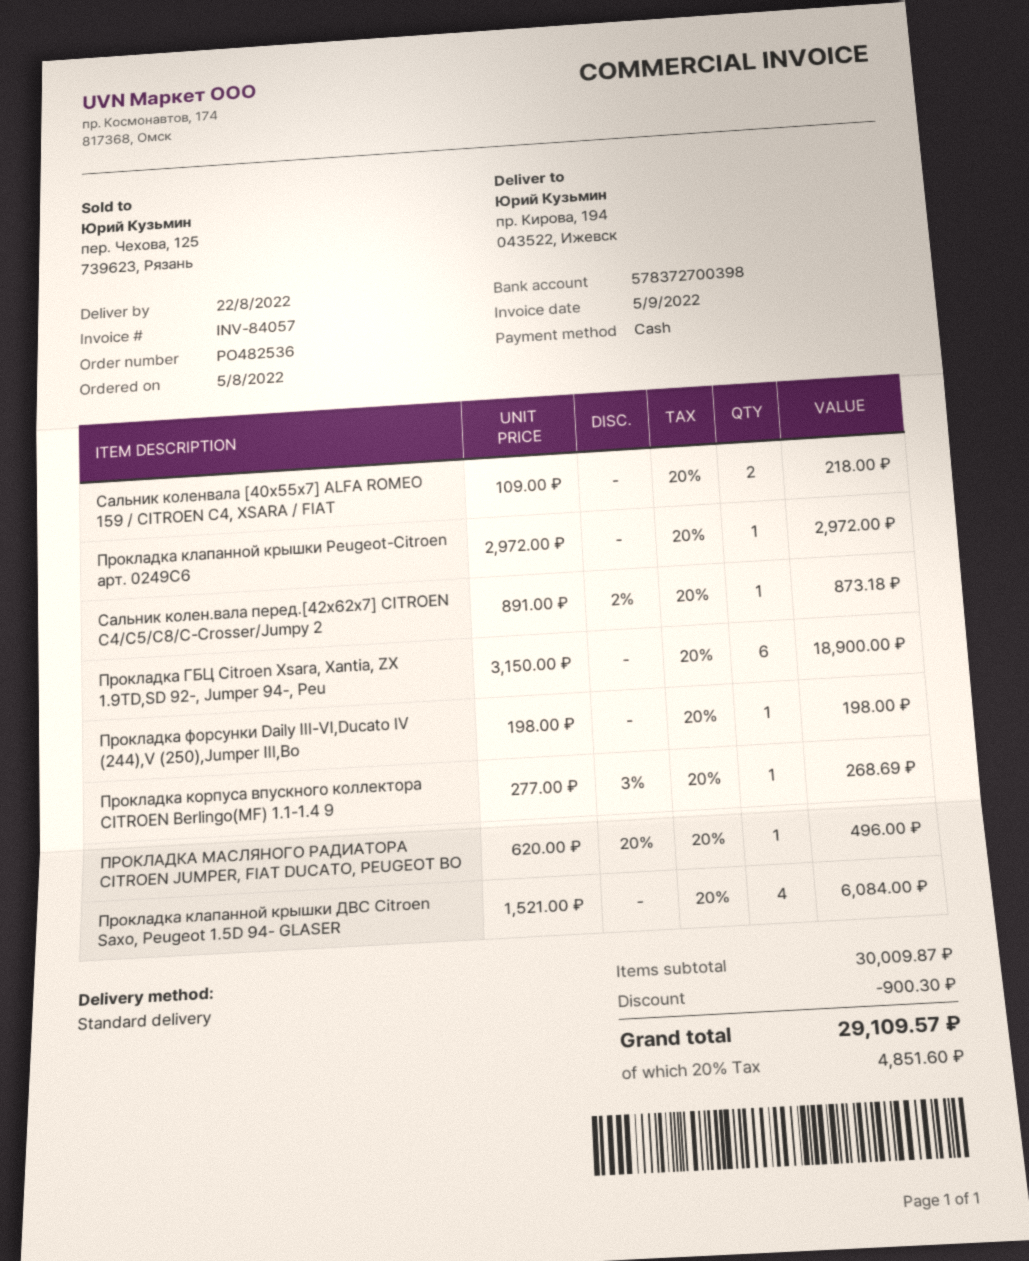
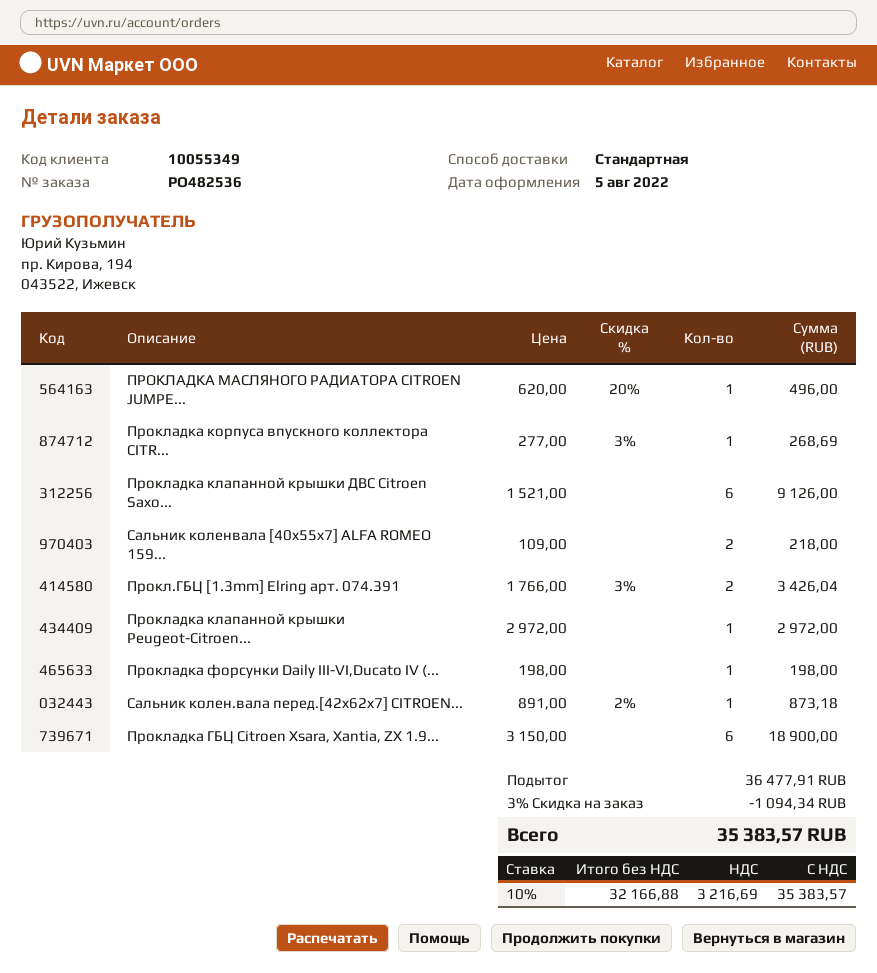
Прокладка клапанной крышки ДВС Citroen Saxo, Peugeot 1.5D 94- GLASER: 4 x 1521.00 = 6084.00 -> 6 x 1521.00 = 9126.00
Прокл.ГБЦ [1.3mm] Elring арт. 074.391: none -> 2 x 1766.00 - 3% = 3426.04
subtotal: 30009.87 -> 36477.91
discount: 900.30 -> 1094.34
tax: 20% = 4851.60 -> 10% = 3216.69
total: 29109.57 -> 35383.57

